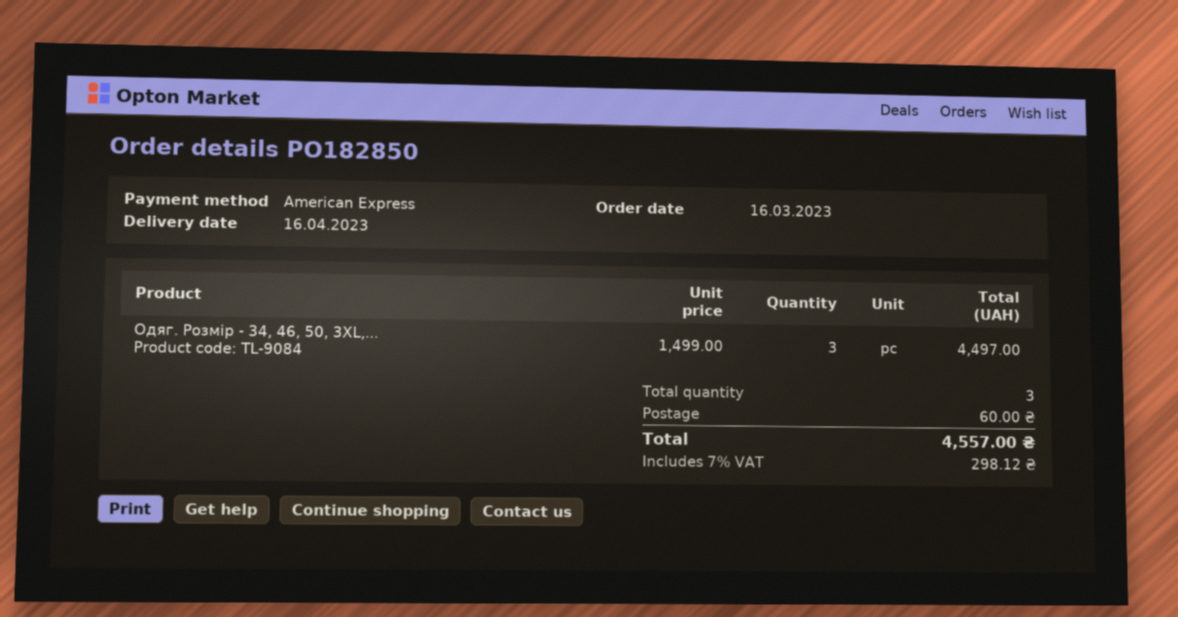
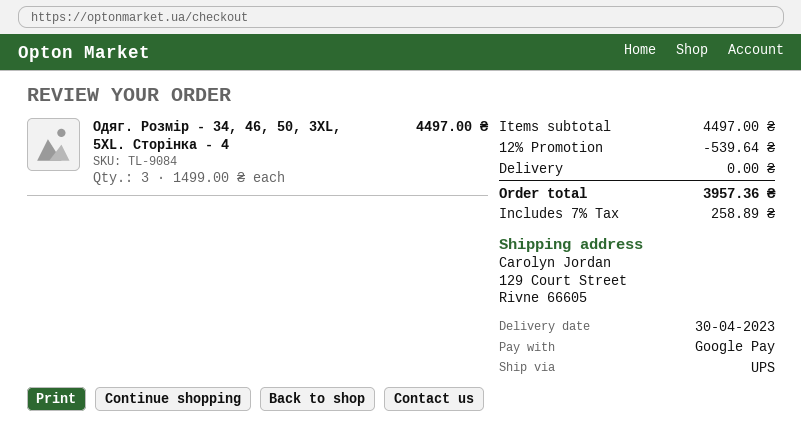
delivery date: 2023-04-16 -> 2023-04-30
payment method: American Express -> Google Pay
discount: none -> 12% = 539.64
shipping: 60.00 -> 0.00
tax: 7% = 298.12 -> 7% = 258.89
total: 4557.00 -> 3957.36

